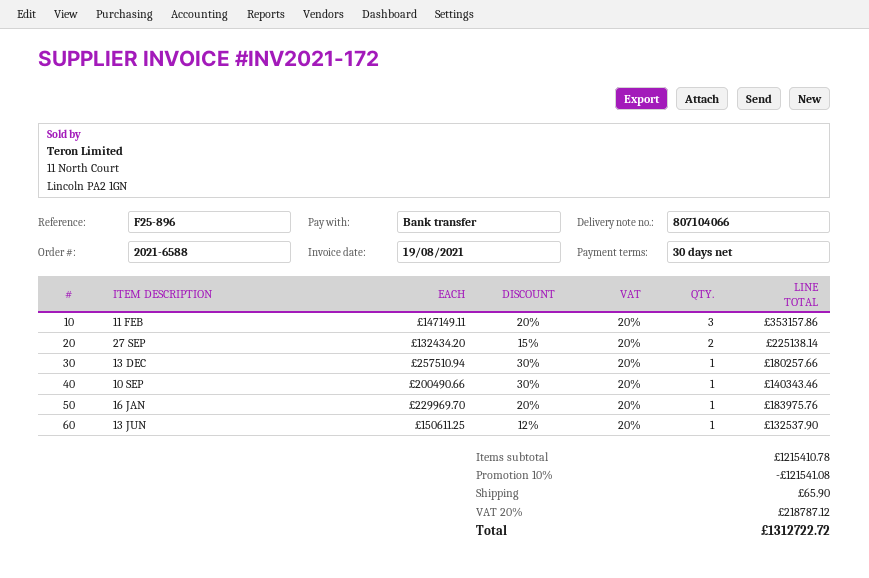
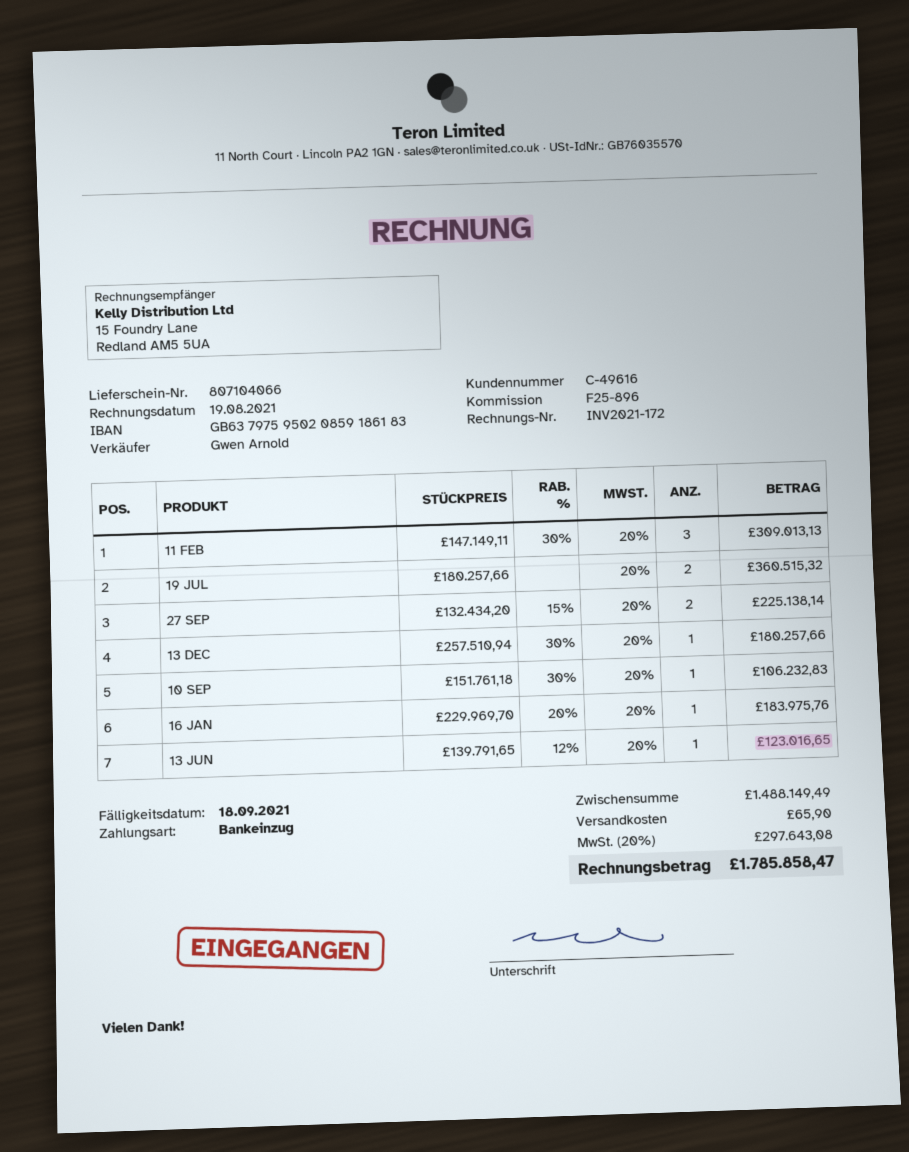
payment method: bank transfer -> direct debit
11 FEB: 3 x 147149.11 - 20% = 353157.86 -> 3 x 147149.11 - 30% = 309013.13
10 SEP: 1 x 200490.66 - 30% = 140343.46 -> 1 x 151761.18 - 30% = 106232.83
13 JUN: 1 x 150611.25 - 12% = 132537.90 -> 1 x 139791.65 - 12% = 123016.65
19 JUL: none -> 2 x 180257.66 = 360515.32
subtotal: 1215410.78 -> 1488149.49
discount: 10% = 121541.08 -> none
tax: 20% = 218787.12 -> 20% = 297643.08
total: 1312722.72 -> 1785858.47

